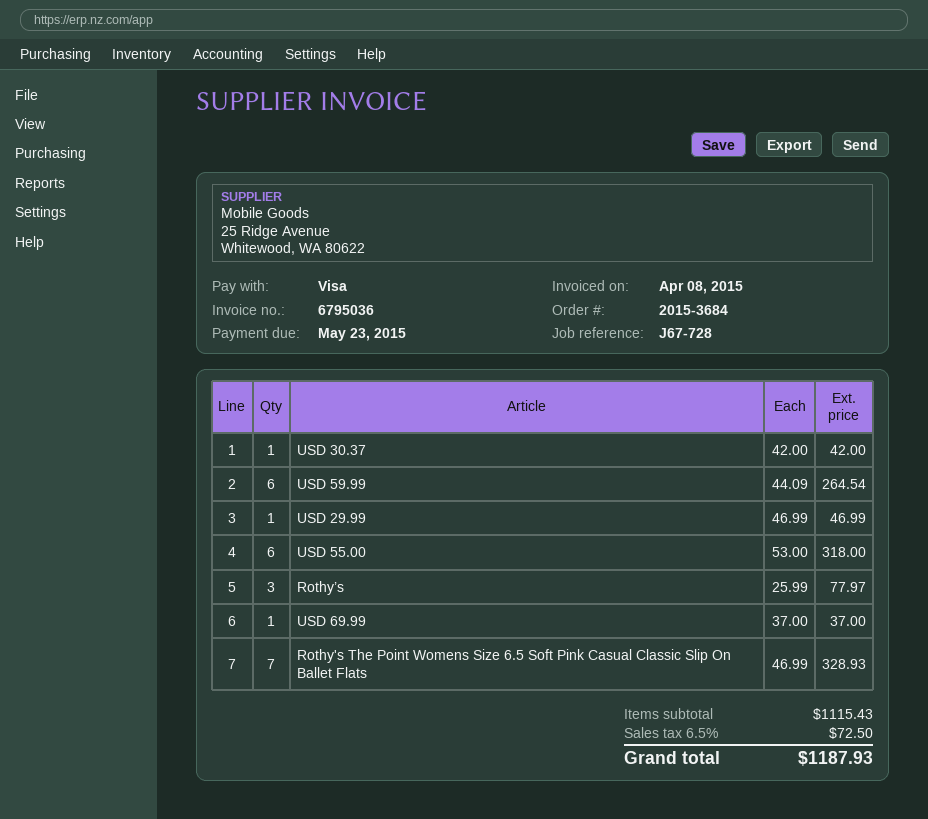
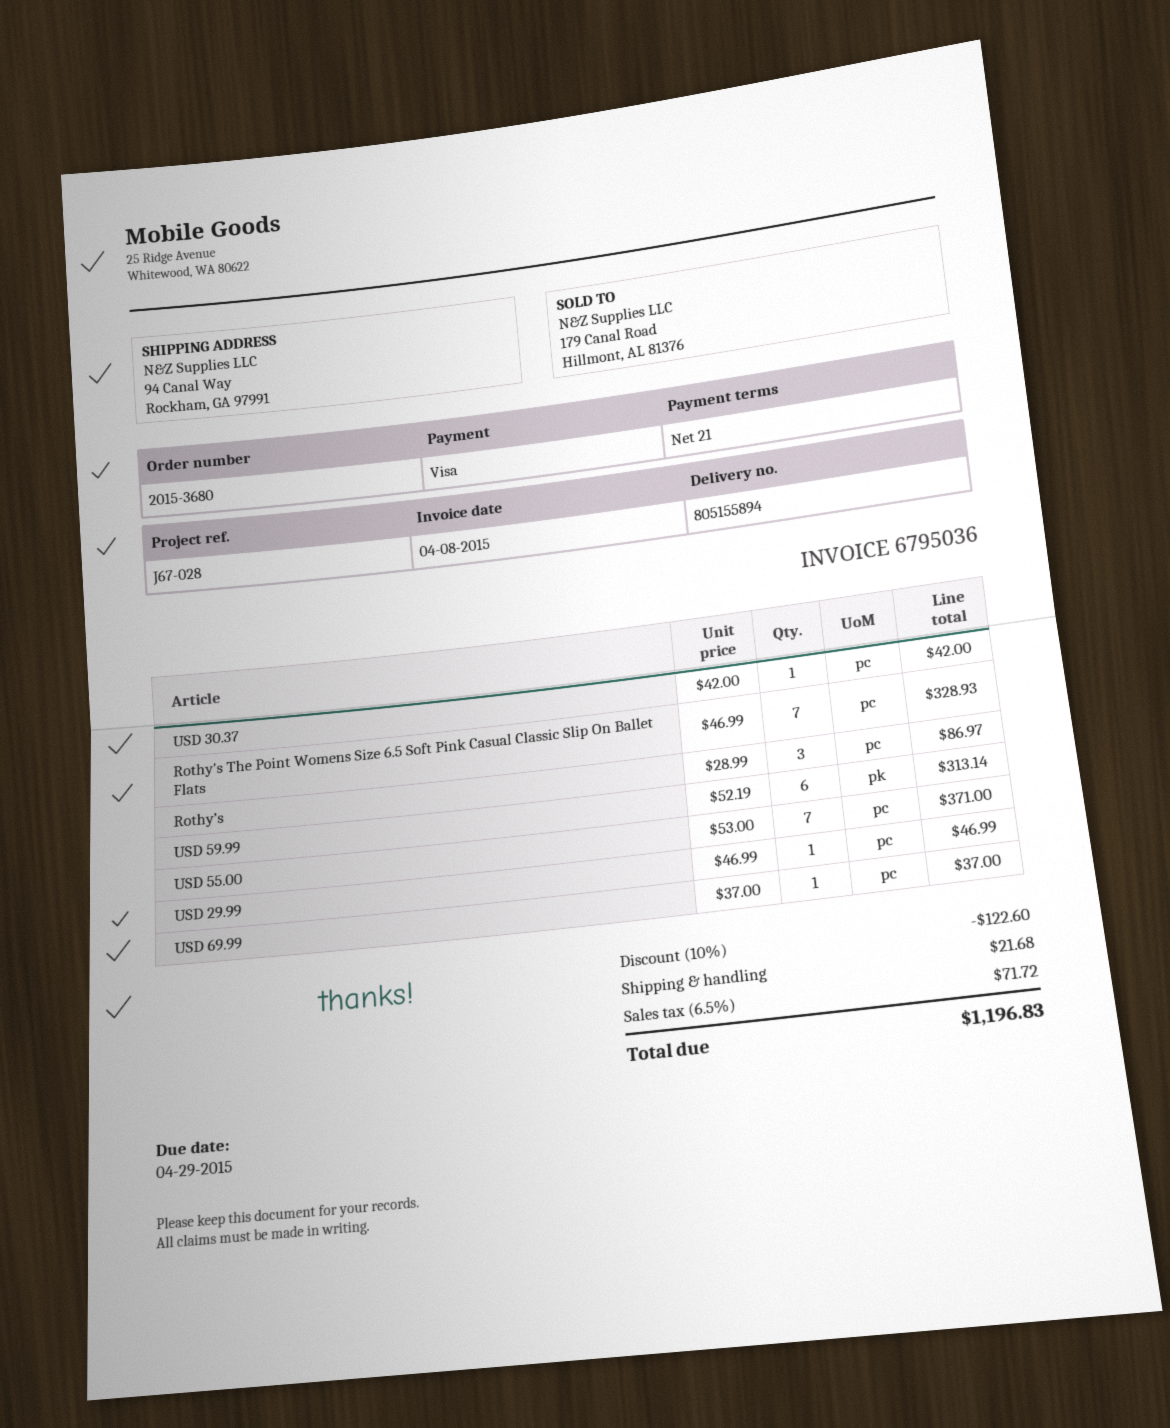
order number: 2015-3684 -> 2015-3680
due date: 2015-05-23 -> 2015-04-29
reference: J67-728 -> J67-028
USD 59.99: 6 x 44.09 = 264.54 -> 6 x 52.19 = 313.14
USD 55.00: 6 x 53.00 = 318.00 -> 7 x 53.00 = 371.00
Rothy’s: 3 x 25.99 = 77.97 -> 3 x 28.99 = 86.97
discount: none -> 10% = 122.60
shipping: none -> 21.68
tax: 6.5% = 72.50 -> 6.5% = 71.72
total: 1187.93 -> 1196.83

